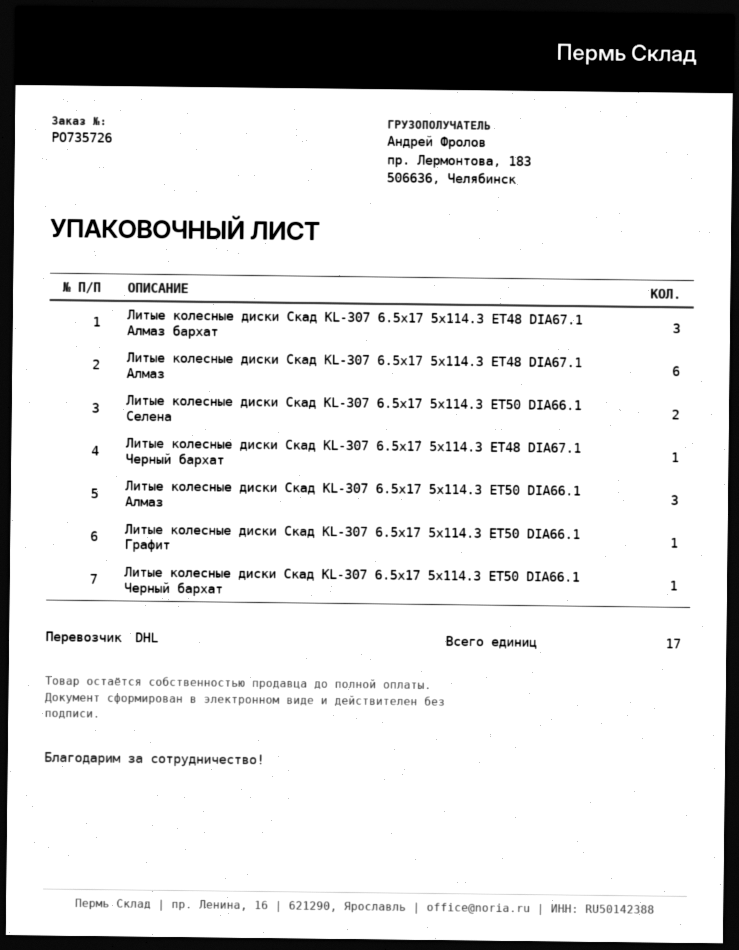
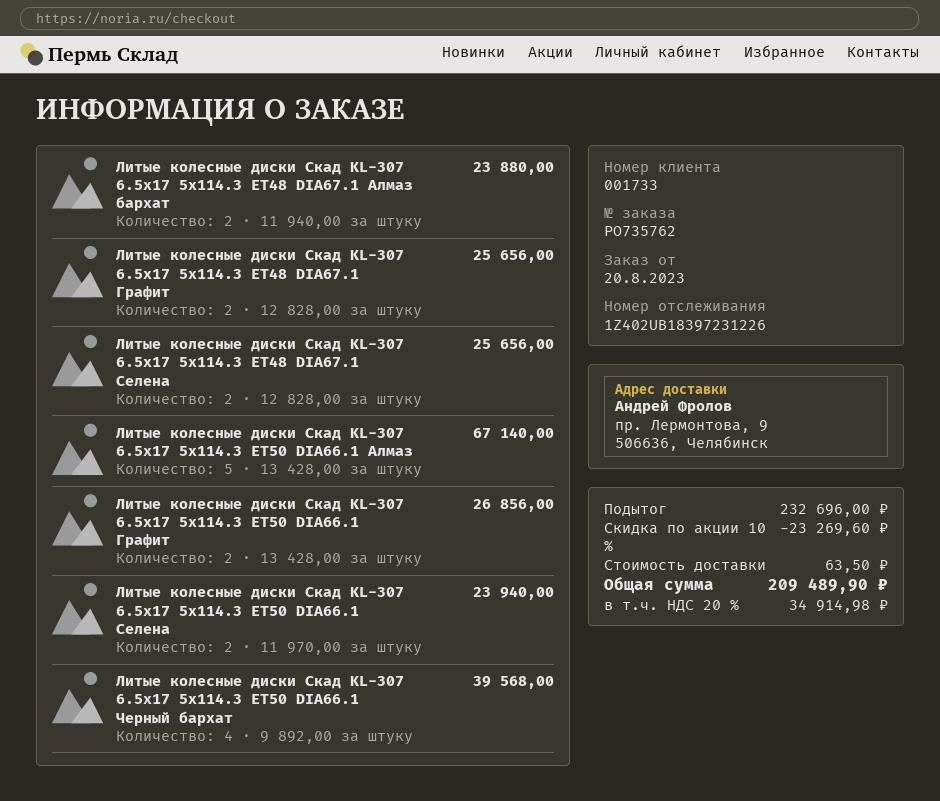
order number: PO735726 -> PO735762
ship to: пр. Лермонтова, 183, 506636, Челябинск -> пр. Лермонтова, 9, 506636, Челябинск
Литые колесные диски Скад KL-307 6.5x17 5x114.3 ET48 DIA67.1 Алмаз бархат: 3 -> 2
Литые колесные диски Скад KL-307 6.5x17 5x114.3 ET48 DIA67.1 Алмаз: 6 -> none
Литые колесные диски Скад KL-307 6.5x17 5x114.3 ET48 DIA67.1 Черный бархат: 1 -> none
Литые колесные диски Скад KL-307 6.5x17 5x114.3 ET50 DIA66.1 Алмаз: 3 -> 5
Литые колесные диски Скад KL-307 6.5x17 5x114.3 ET50 DIA66.1 Графит: 1 -> 2
Литые колесные диски Скад KL-307 6.5x17 5x114.3 ET50 DIA66.1 Черный бархат: 1 -> 4
Литые колесные диски Скад KL-307 6.5x17 5x114.3 ET48 DIA67.1 Графит: none -> 2
Литые колесные диски Скад KL-307 6.5x17 5x114.3 ET48 DIA67.1 Селена: none -> 2

